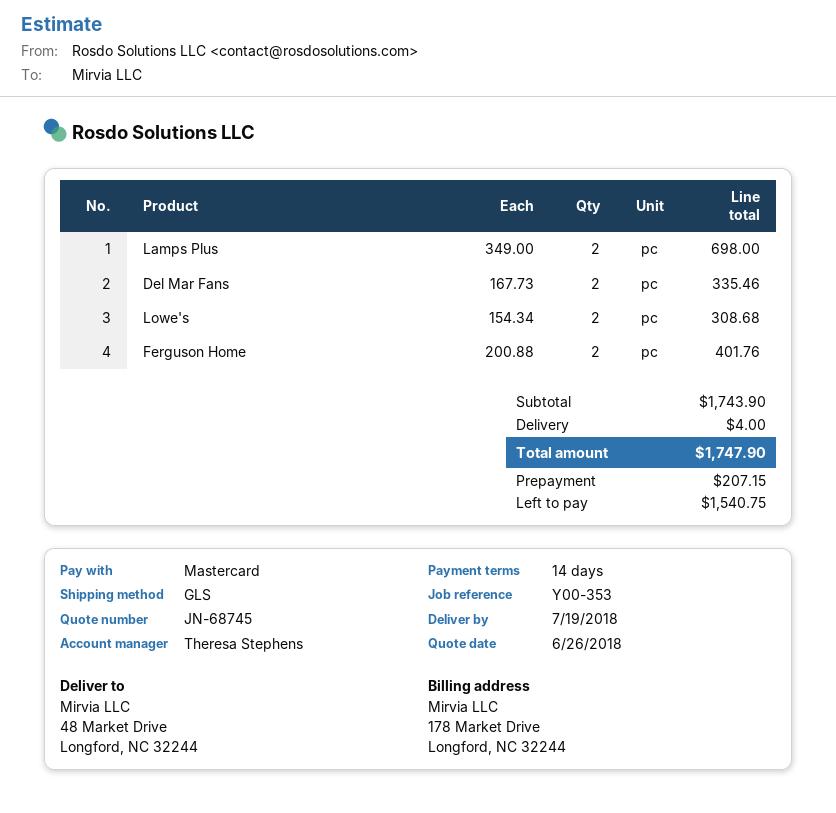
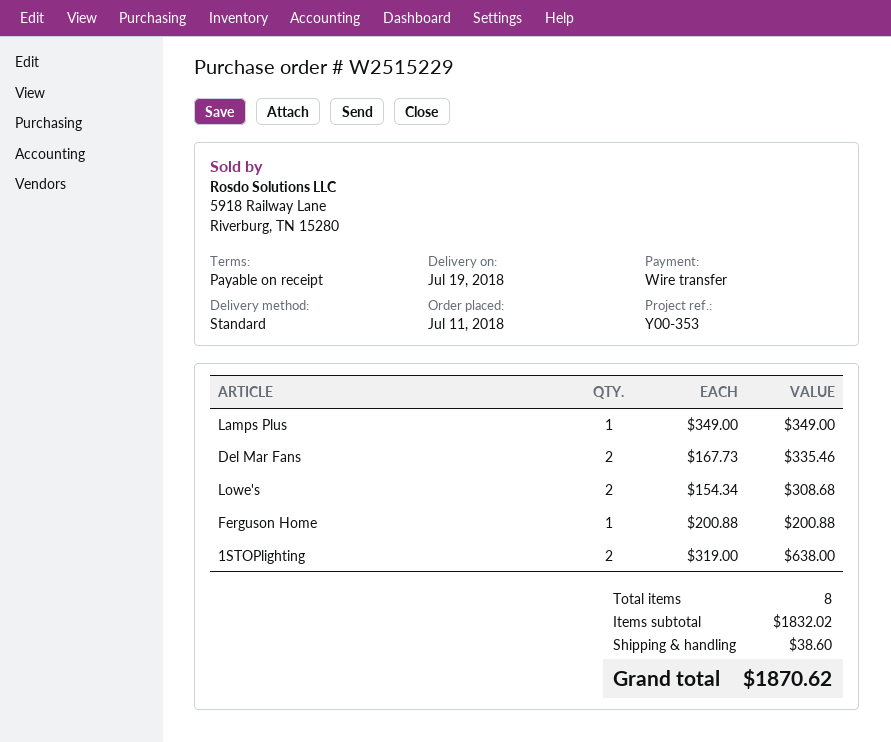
payment terms: 14 days -> on receipt
payment method: Mastercard -> bank transfer
shipping method: GLS -> standard
Lamps Plus: 2 x 349.00 = 698.00 -> 1 x 349.00 = 349.00
Ferguson Home: 2 x 200.88 = 401.76 -> 1 x 200.88 = 200.88
1STOPlighting: none -> 2 x 319.00 = 638.00
subtotal: 1743.90 -> 1832.02
shipping: 4.00 -> 38.60
total: 1747.90 -> 1870.62

